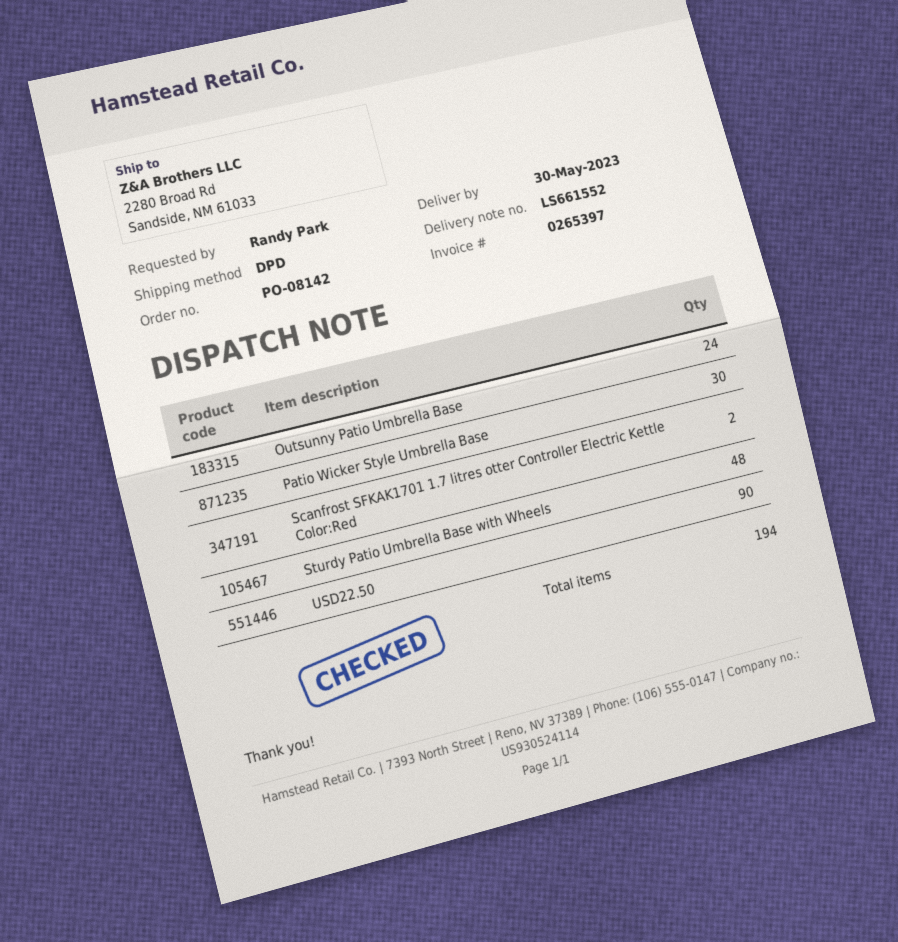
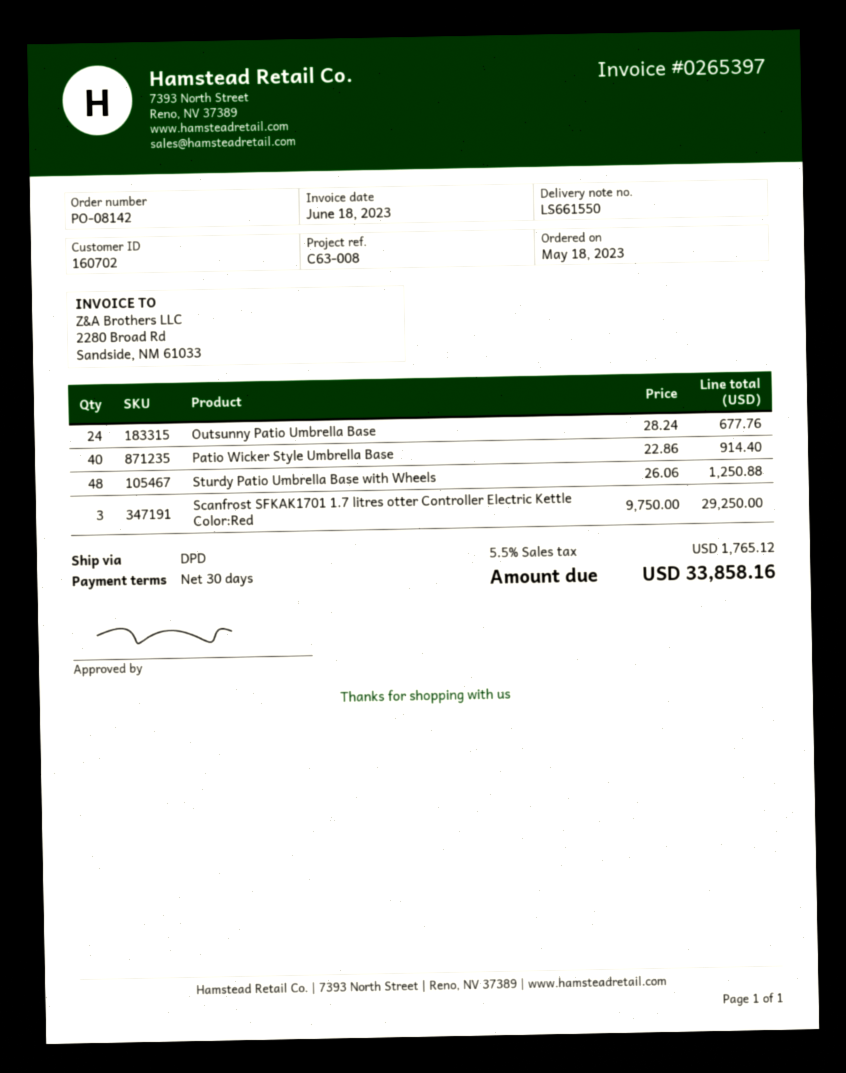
delivery note number: LS661552 -> LS661550
Patio Wicker Style Umbrella Base: 30 -> 40
Scanfrost SFKAK1701 1.7 litres otter Controller Electric Kettle Color:Red: 2 -> 3
USD22.50: 90 -> none

